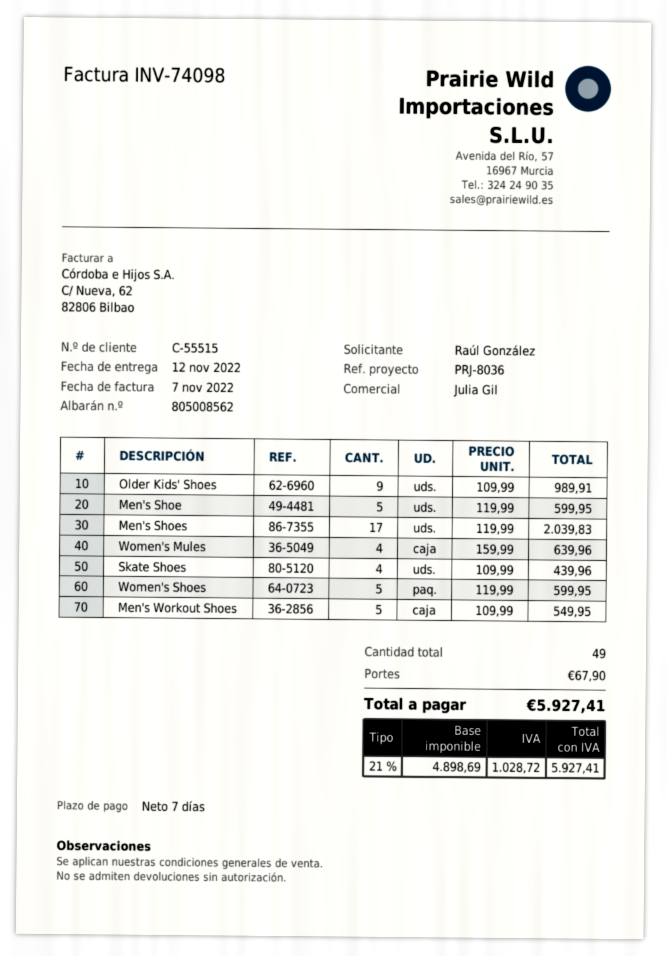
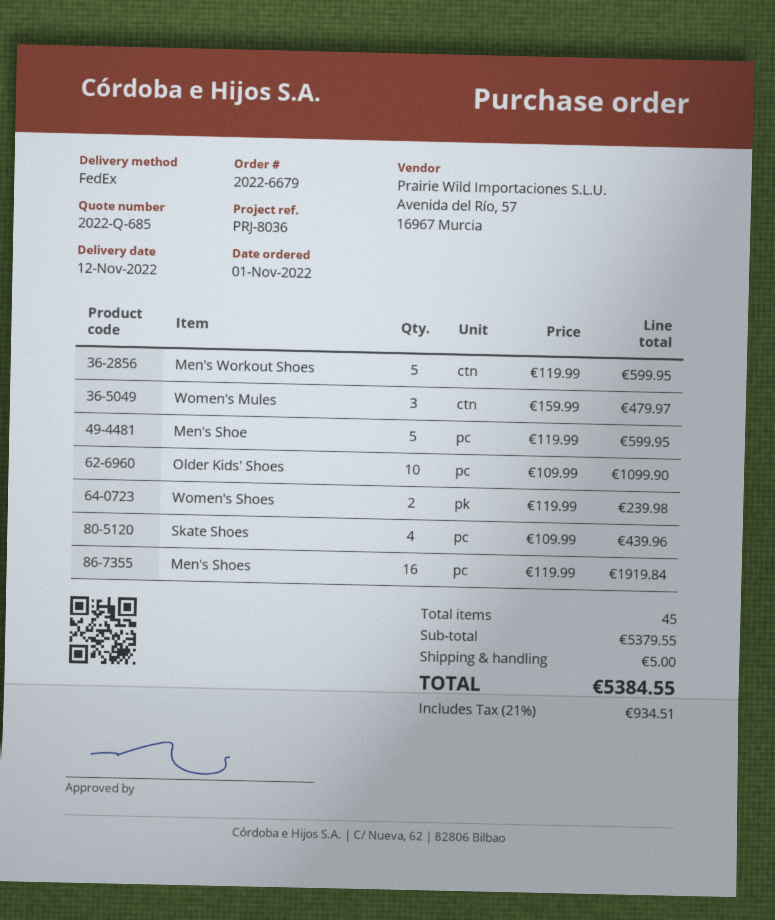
Older Kids' Shoes: 9 x 109.99 = 989.91 -> 10 x 109.99 = 1099.90
Men's Shoes: 17 x 119.99 = 2039.83 -> 16 x 119.99 = 1919.84
Women's Mules: 4 x 159.99 = 639.96 -> 3 x 159.99 = 479.97
Women's Shoes: 5 x 119.99 = 599.95 -> 2 x 119.99 = 239.98
Men's Workout Shoes: 5 x 109.99 = 549.95 -> 5 x 119.99 = 599.95
total quantity: 49 -> 45
shipping: 67.90 -> 5.00
tax: 21% = 1028.72 -> 21% = 934.51
total: 5927.41 -> 5384.55

